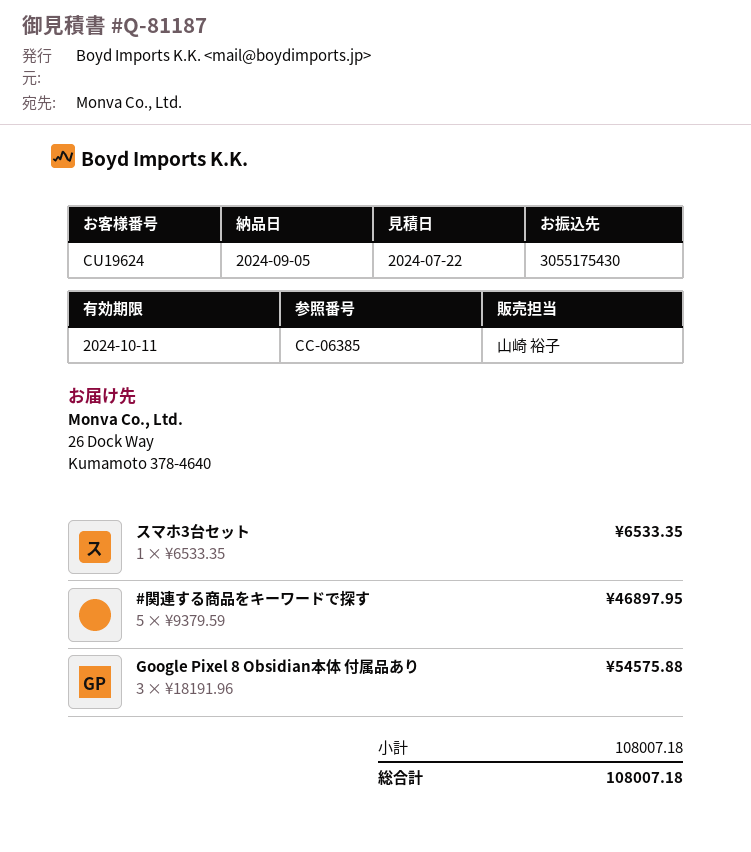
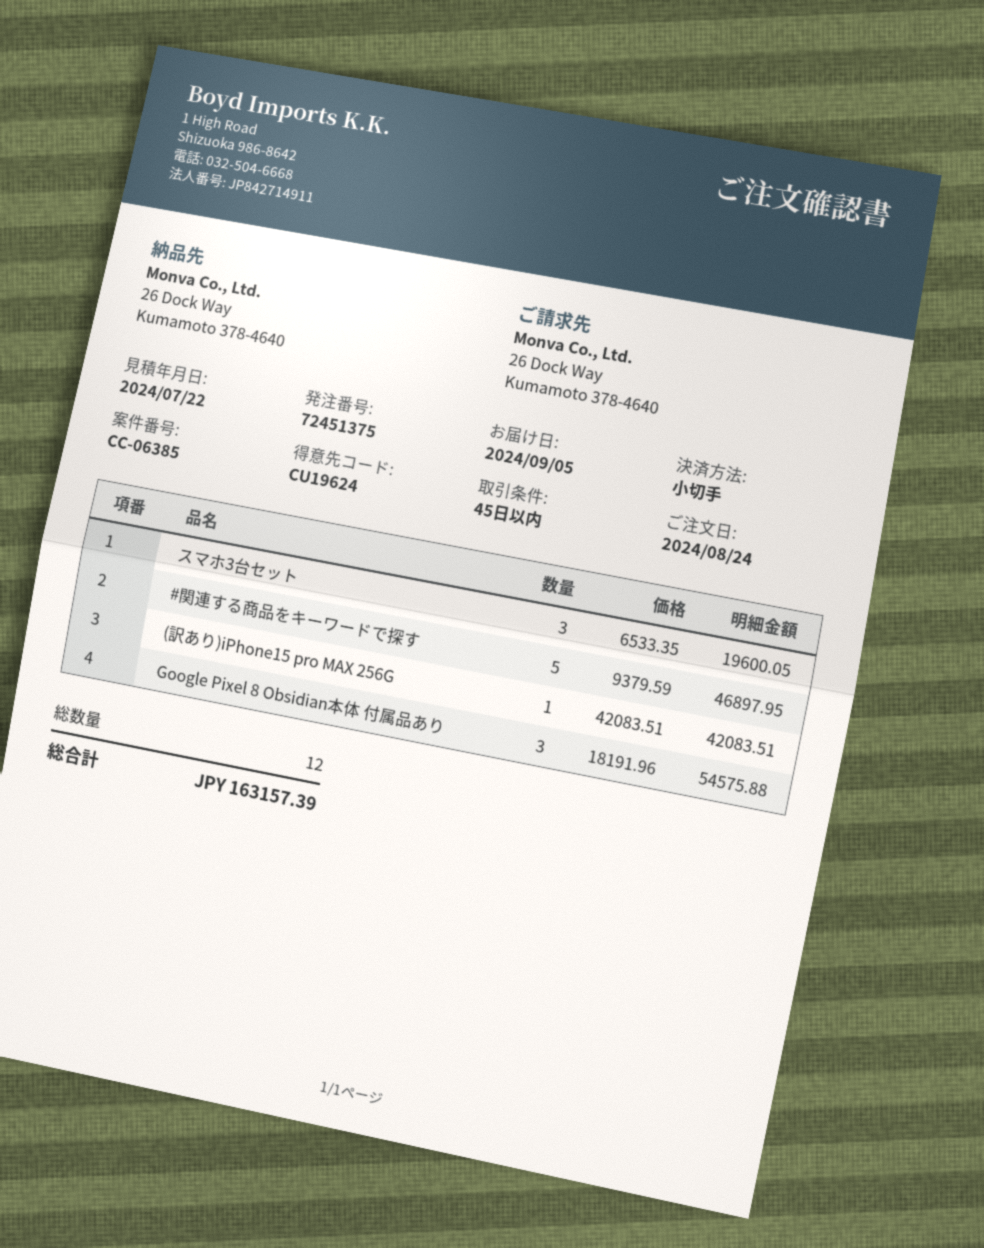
スマホ3台セット: 1 x 6533.35 = 6533.35 -> 3 x 6533.35 = 19600.05
(訳あり)iPhone15 pro MAX 256G: none -> 1 x 42083.51 = 42083.51
total: 108007.18 -> 163157.39

